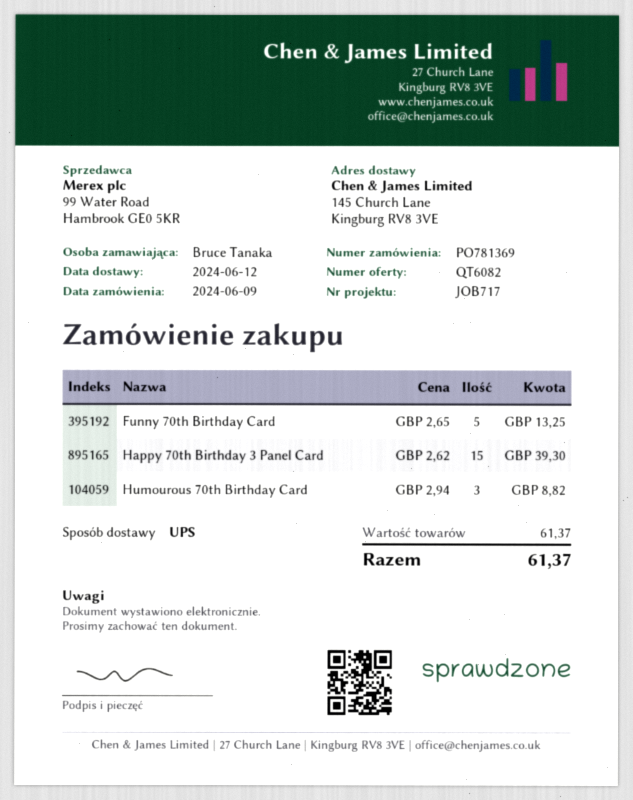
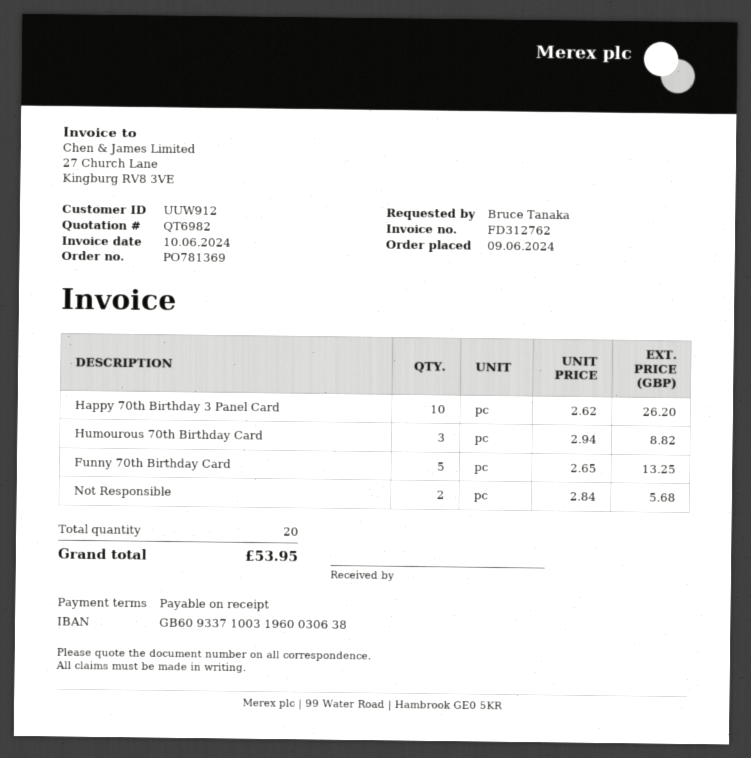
quote number: QT6082 -> QT6982
Happy 70th Birthday 3 Panel Card: 15 x 2.62 = 39.30 -> 10 x 2.62 = 26.20
Not Responsible: none -> 2 x 2.84 = 5.68
total: 61.37 -> 53.95

